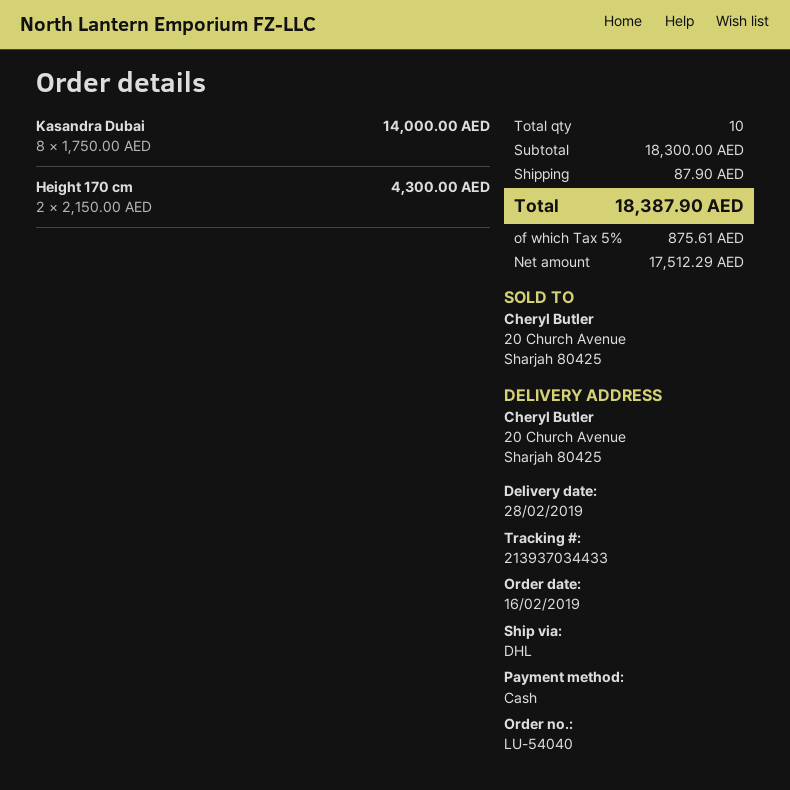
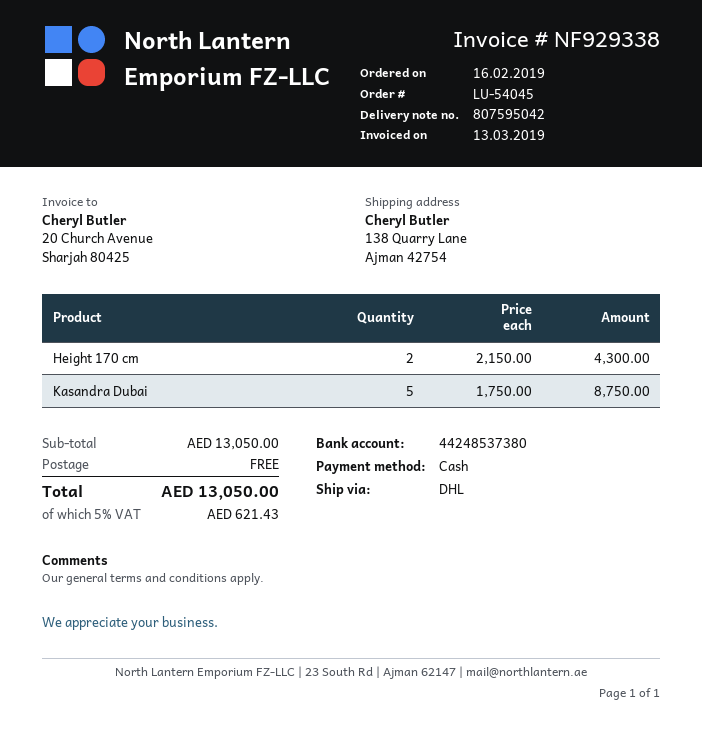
order number: LU-54040 -> LU-54045
ship to: 20 Church Avenue, Sharjah 80425 -> 138 Quarry Lane, Ajman 42754
Kasandra Dubai: 8 x 1750.00 = 14000.00 -> 5 x 1750.00 = 8750.00
subtotal: 18300.00 -> 13050.00
shipping: 87.90 -> 0.00
tax: 5% = 875.61 -> 5% = 621.43
total: 18387.90 -> 13050.00

